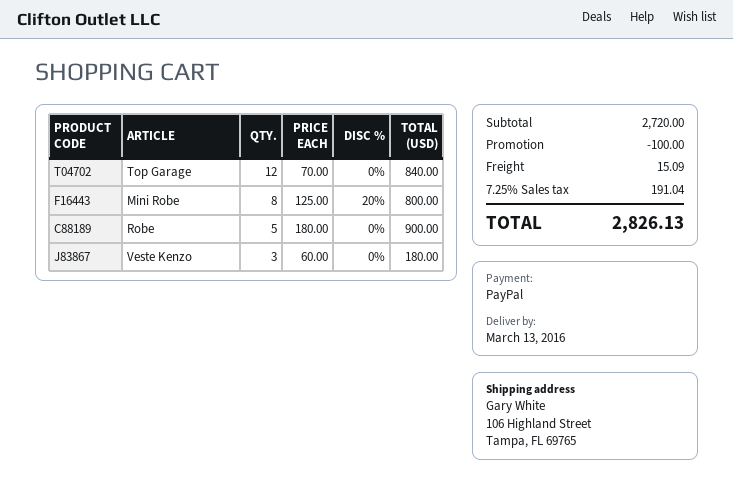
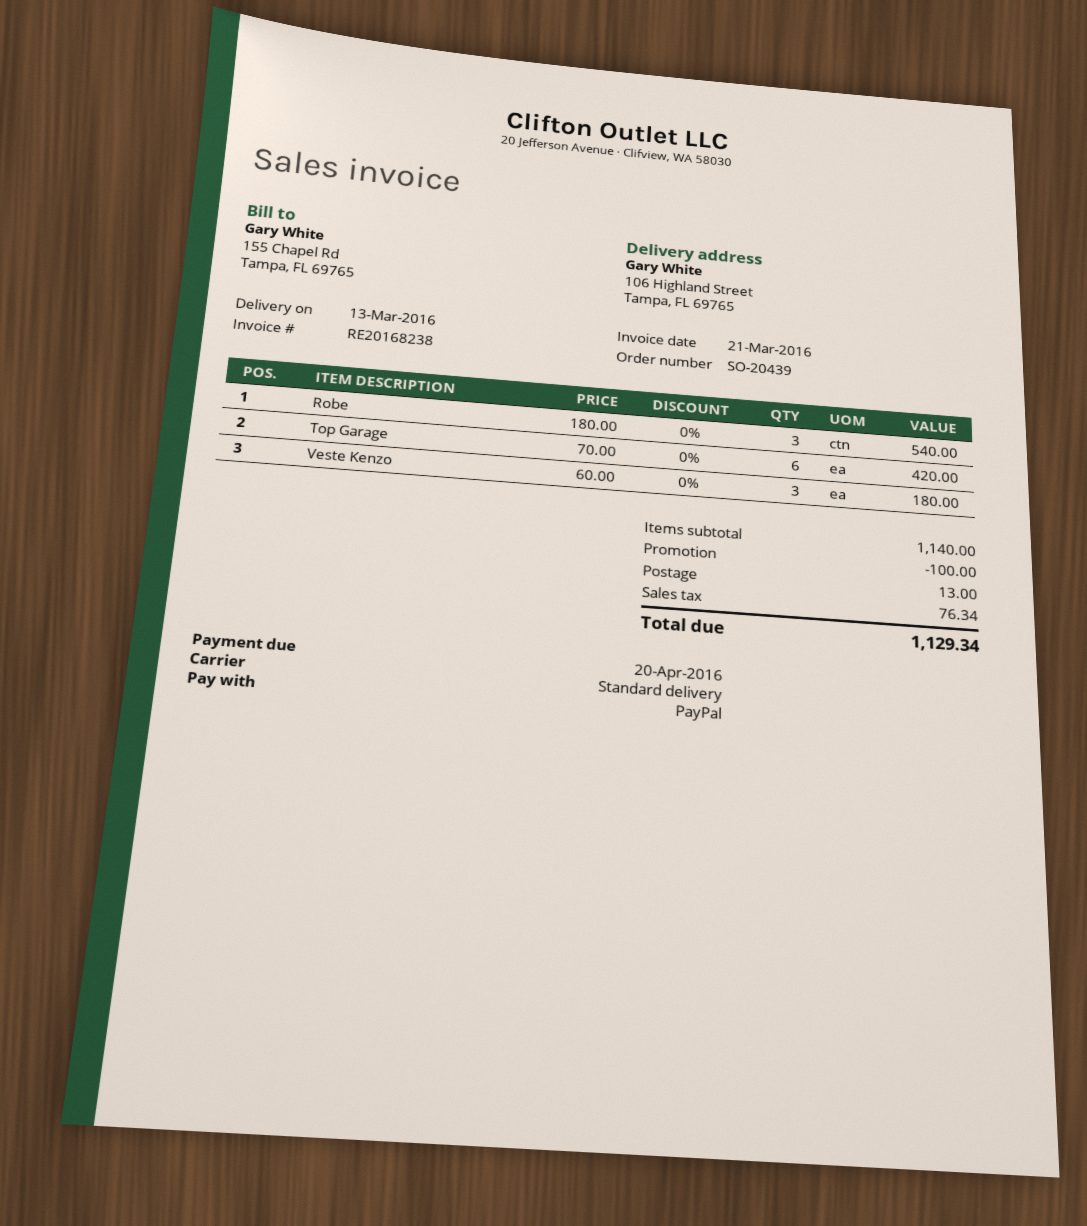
Top Garage: 12 x 70.00 = 840.00 -> 6 x 70.00 = 420.00
Mini Robe: 8 x 125.00 - 20% = 800.00 -> none
Robe: 5 x 180.00 = 900.00 -> 3 x 180.00 = 540.00
subtotal: 2720.00 -> 1140.00
shipping: 15.09 -> 13.00
tax: 191.04 -> 76.34
total: 2826.13 -> 1129.34

